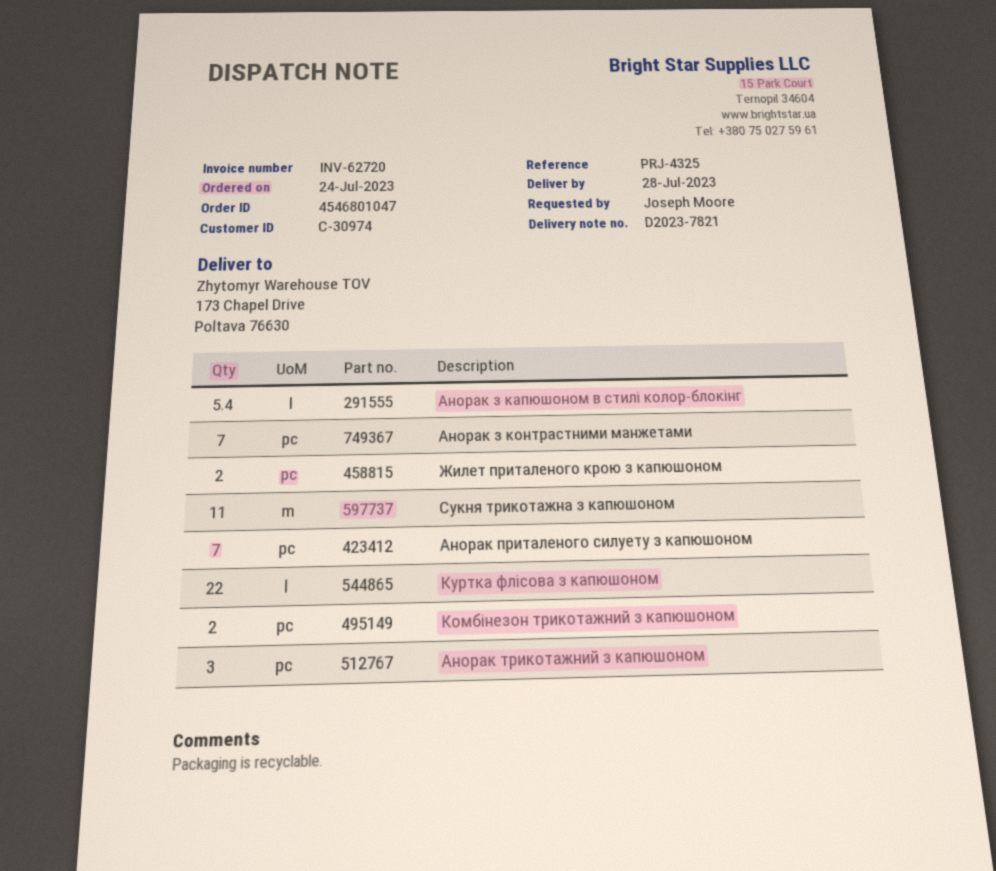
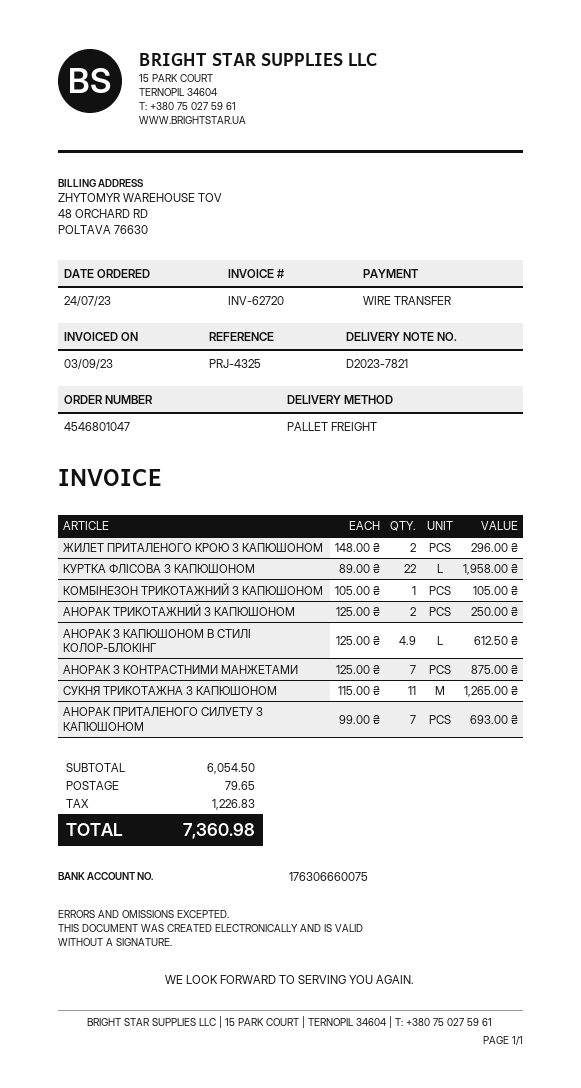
Анорак з капюшоном в стилі колор-блокінг: 5.4 -> 4.9
Комбінезон трикотажний з капюшоном: 2 -> 1
Анорак трикотажний з капюшоном: 3 -> 2

